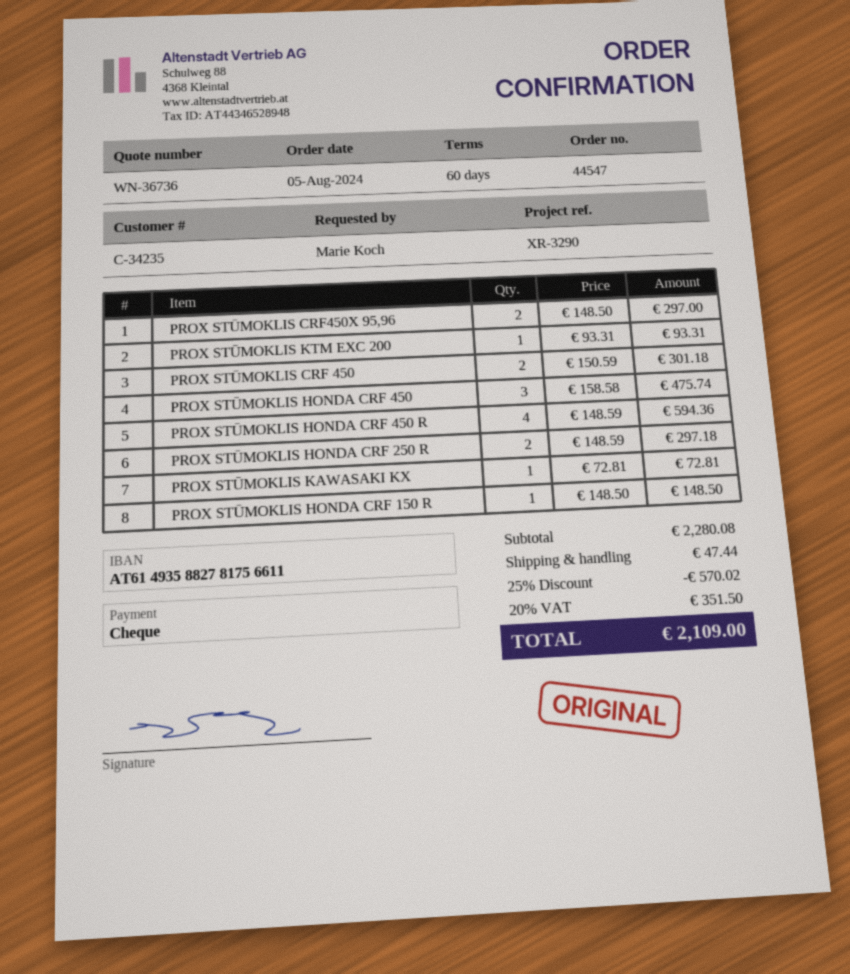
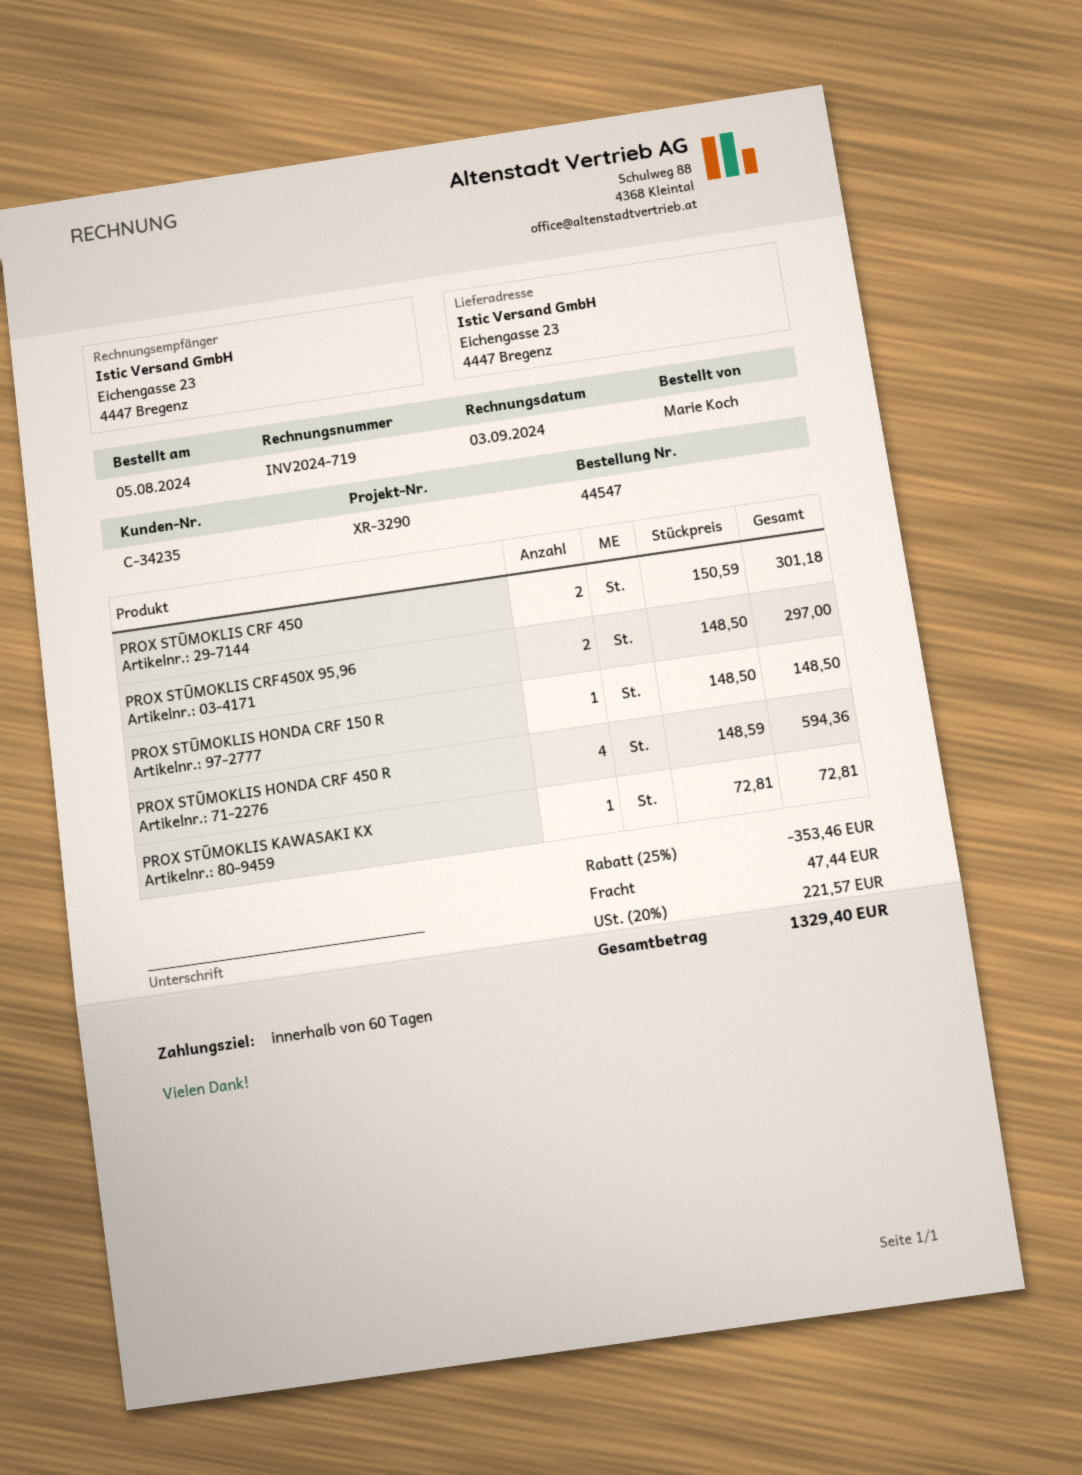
PROX STŪMOKLIS KTM EXC 200: 1 x 93.31 = 93.31 -> none
PROX STŪMOKLIS HONDA CRF 450: 3 x 158.58 = 475.74 -> none
PROX STŪMOKLIS HONDA CRF 250 R: 2 x 148.59 = 297.18 -> none
discount: 25% = 570.02 -> 25% = 353.46
tax: 20% = 351.50 -> 20% = 221.57
total: 2109.00 -> 1329.40

